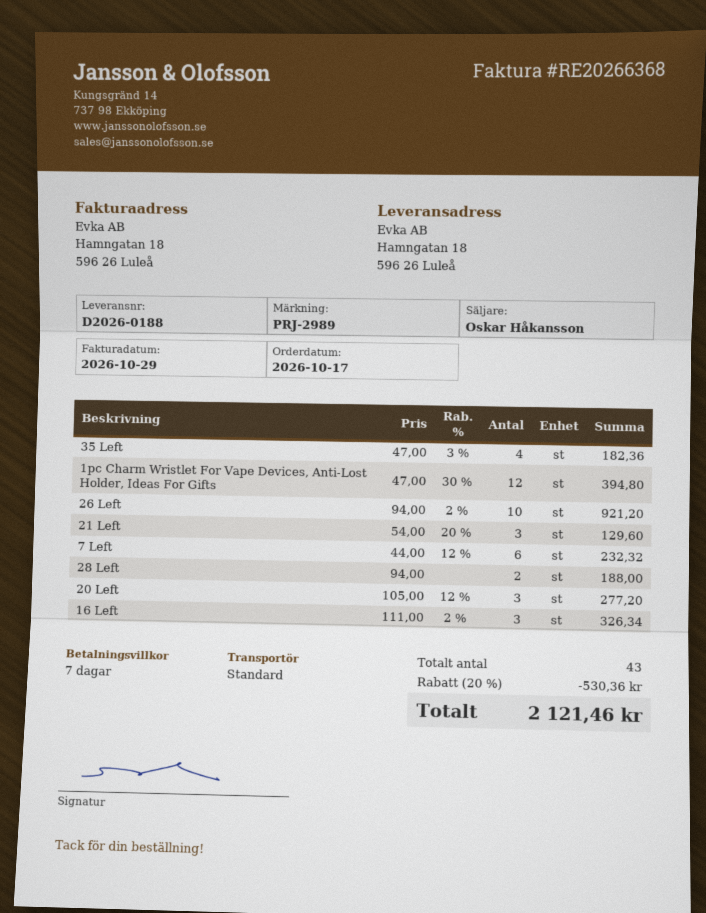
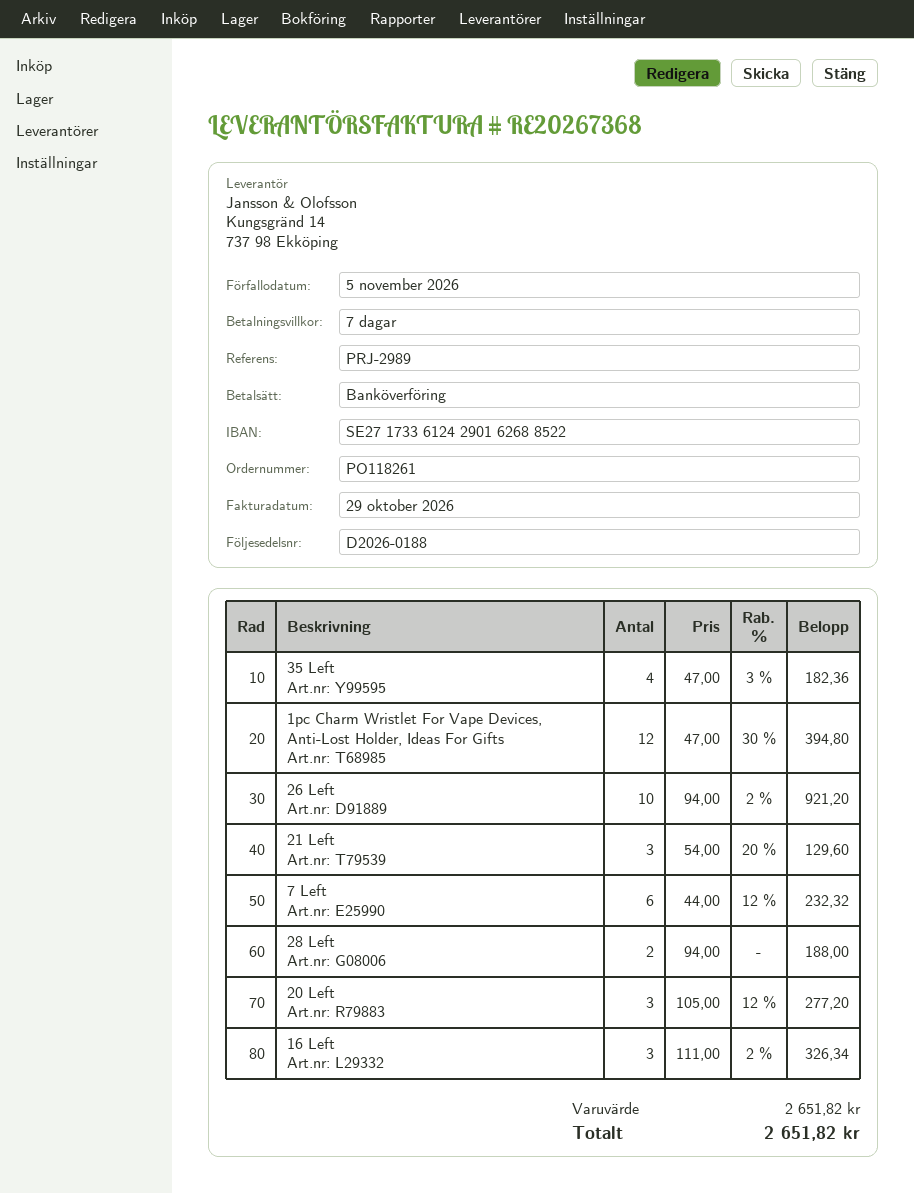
invoice number: RE20266368 -> RE20267368
discount: 20% = 530.36 -> none
total: 2121.46 -> 2651.82

